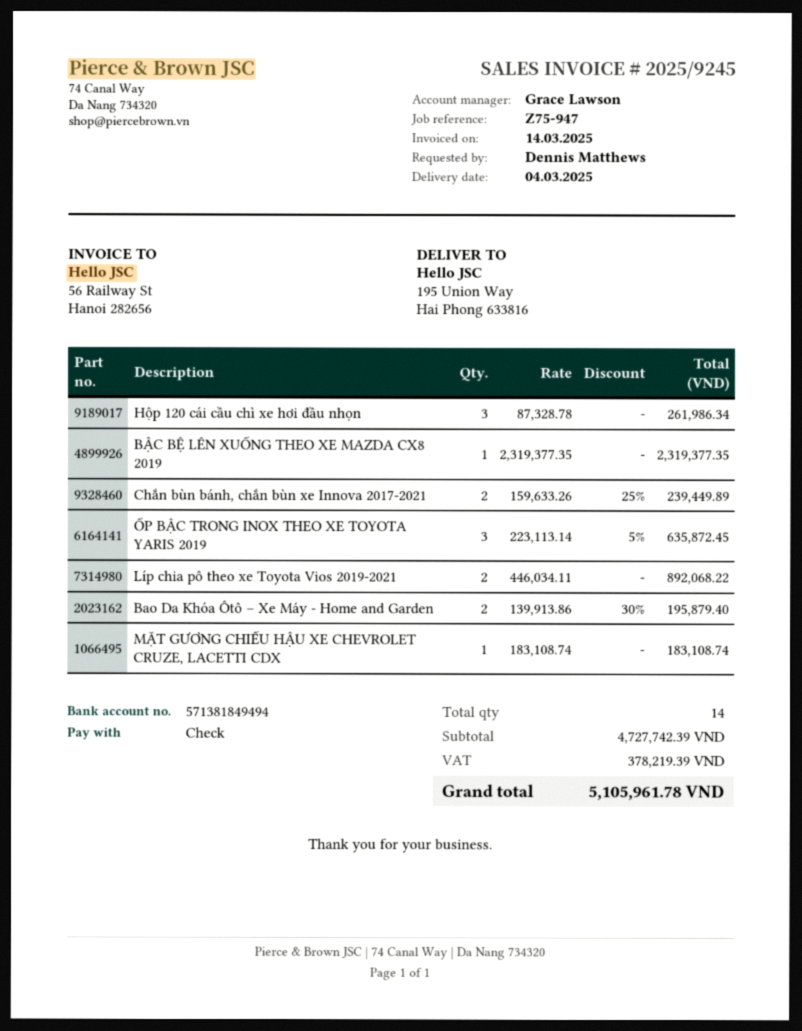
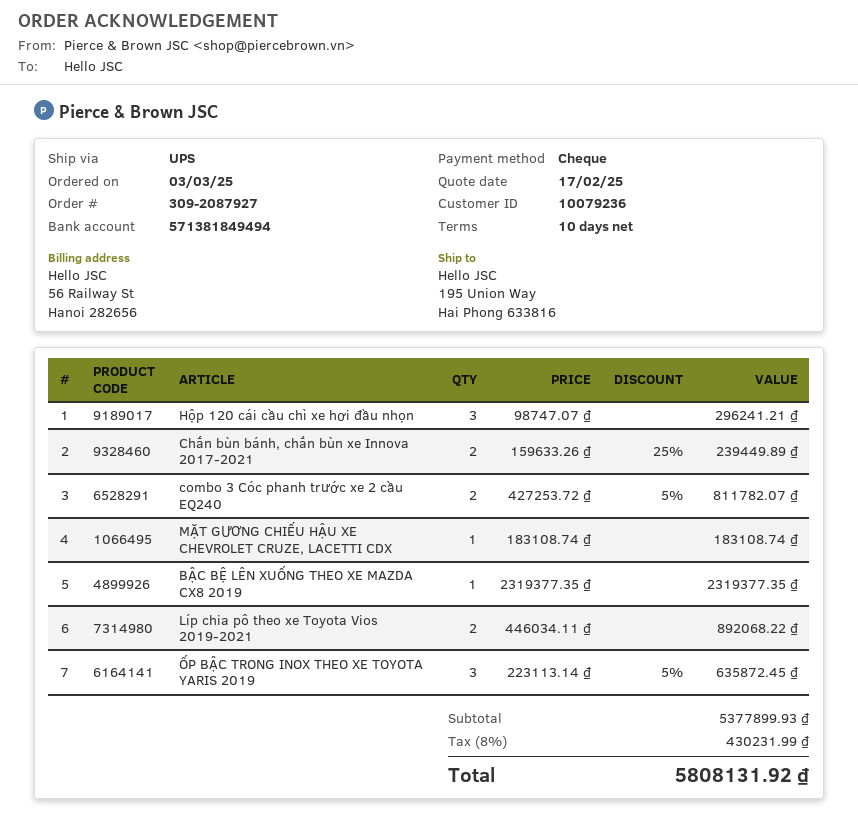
Hộp 120 cái cầu chì xe hơi đầu nhọn: 3 x 87328.78 = 261986.34 -> 3 x 98747.07 = 296241.21
Bao Da Khóa Ôtô – Xe Máy - Home and Garden: 2 x 139913.86 - 30% = 195879.40 -> none
combo 3 Cóc phanh trước xe 2 cầu EQ240: none -> 2 x 427253.72 - 5% = 811782.07
subtotal: 4727742.39 -> 5377899.93
tax: 378219.39 -> 430231.99
total: 5105961.78 -> 5808131.92

